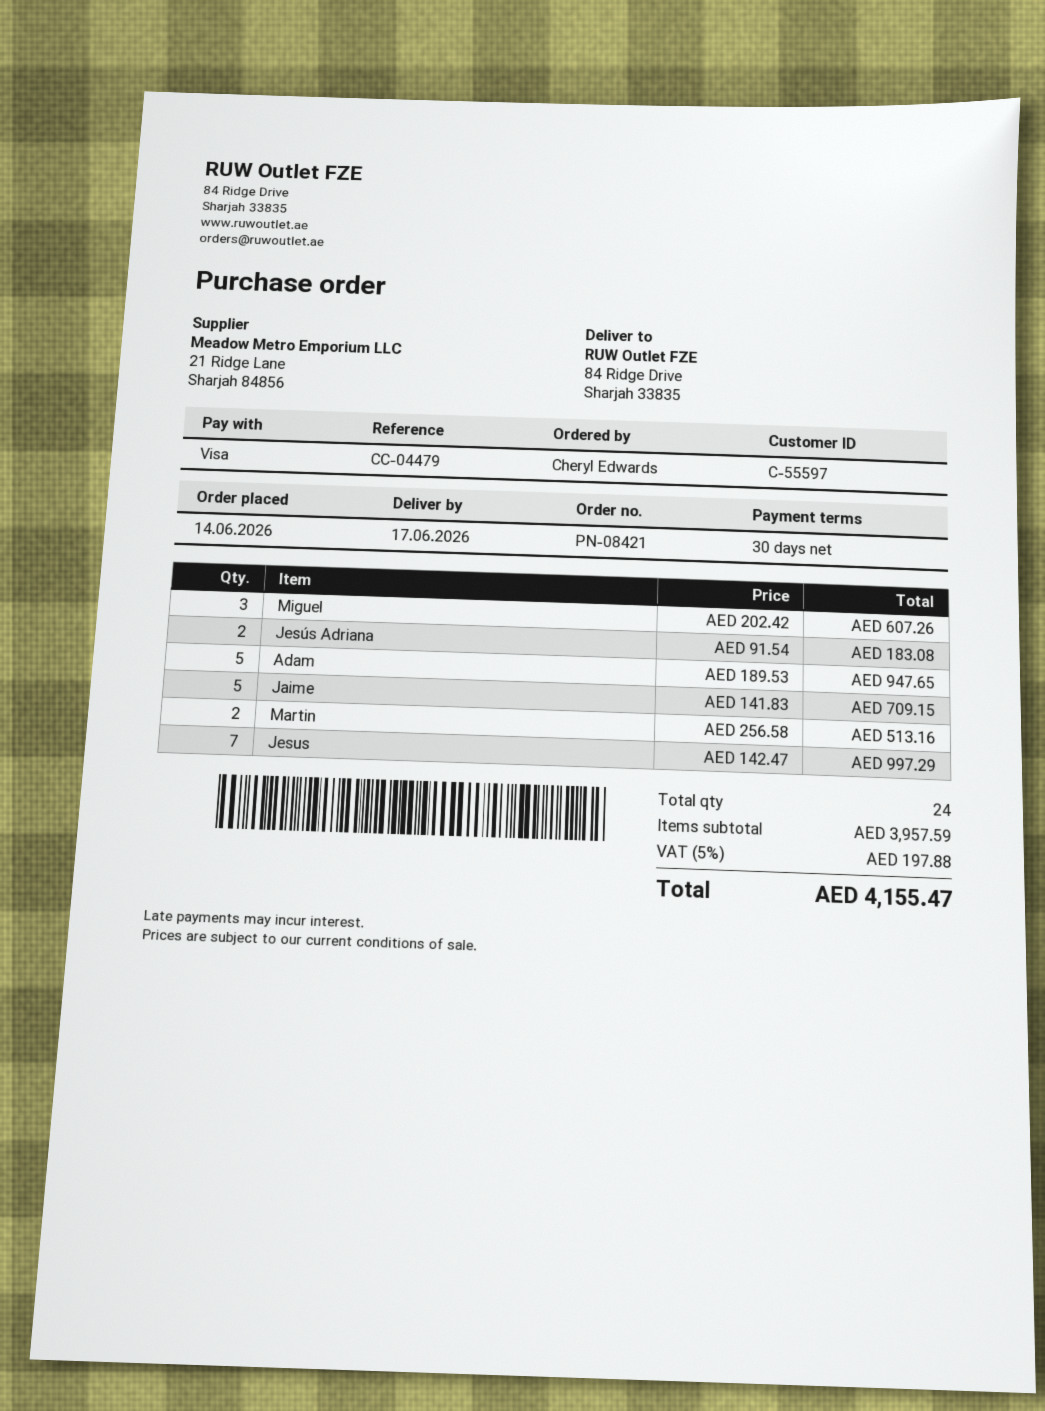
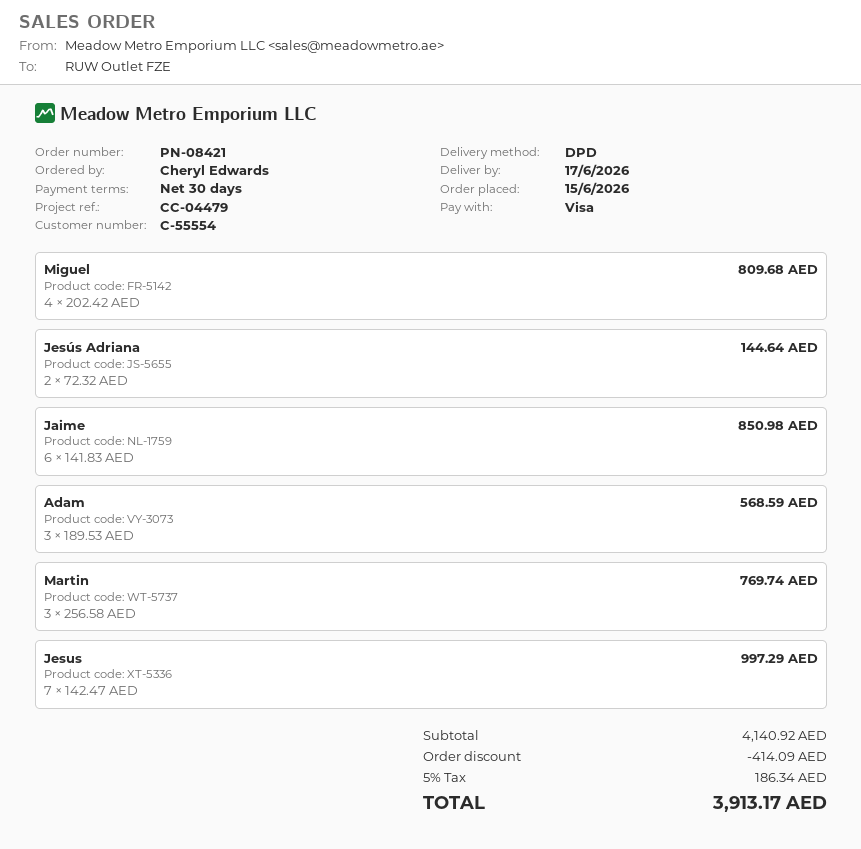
order date: 2026-06-14 -> 2026-06-15
customer number: C-55597 -> C-55554
Miguel: 3 x 202.42 = 607.26 -> 4 x 202.42 = 809.68
Jesús Adriana: 2 x 91.54 = 183.08 -> 2 x 72.32 = 144.64
Adam: 5 x 189.53 = 947.65 -> 3 x 189.53 = 568.59
Jaime: 5 x 141.83 = 709.15 -> 6 x 141.83 = 850.98
Martin: 2 x 256.58 = 513.16 -> 3 x 256.58 = 769.74
subtotal: 3957.59 -> 4140.92
discount: none -> 414.09
tax: 5% = 197.88 -> 5% = 186.34
total: 4155.47 -> 3913.17

